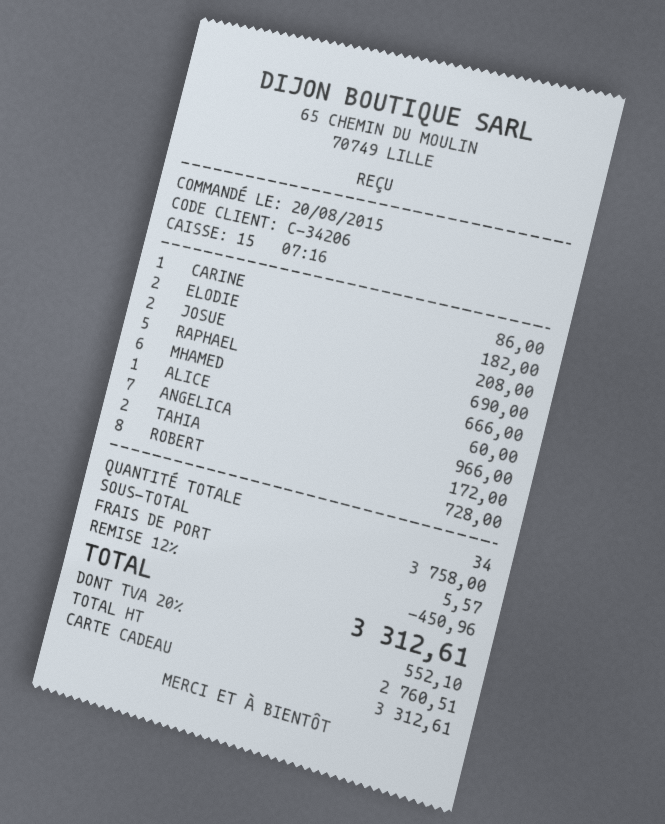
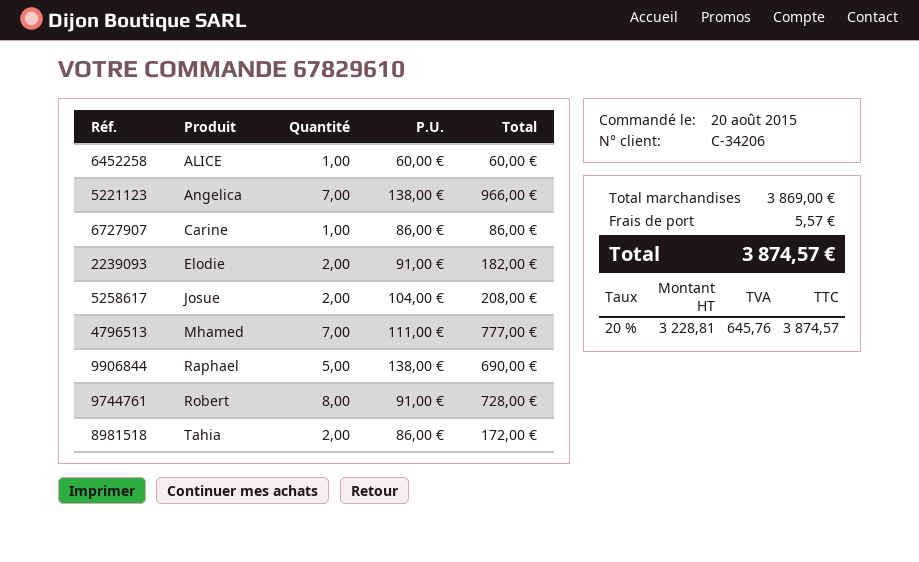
MHAMED: 6 for 666.00 -> 7 for 777.00
subtotal: 3758.00 -> 3869.00
discount: 12% = 450.96 -> none
net: 2760.51 -> 3228.81
tax: 20% = 552.10 -> 20% = 645.76
total: 3312.61 -> 3874.57

